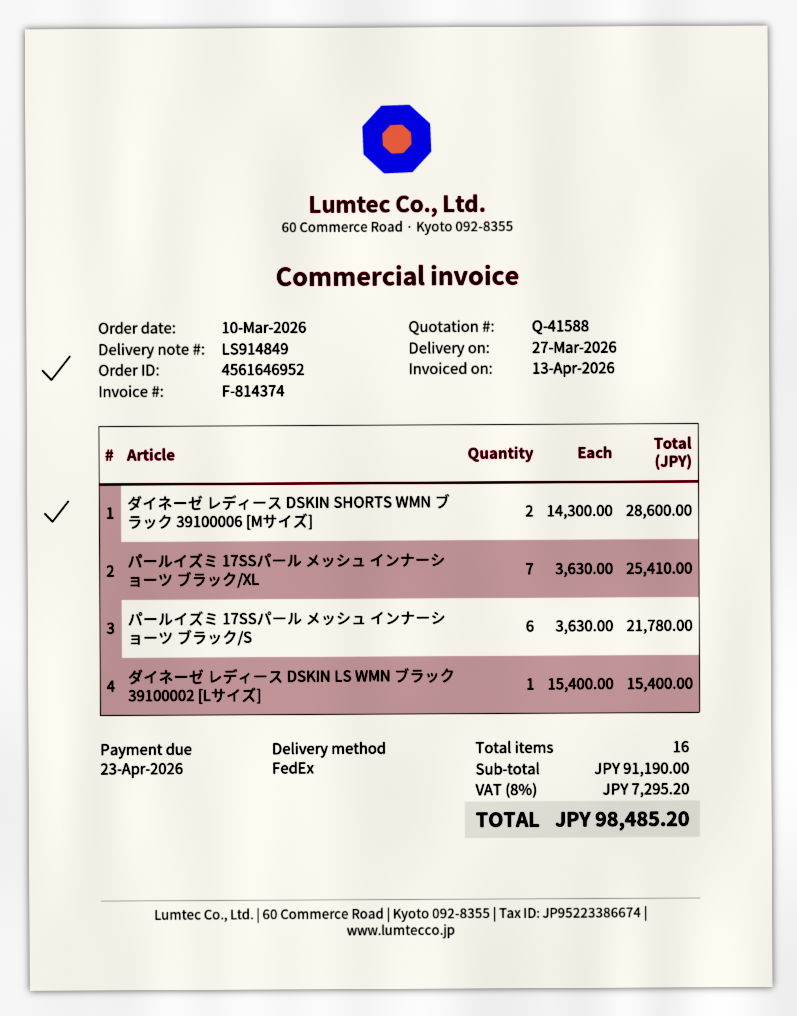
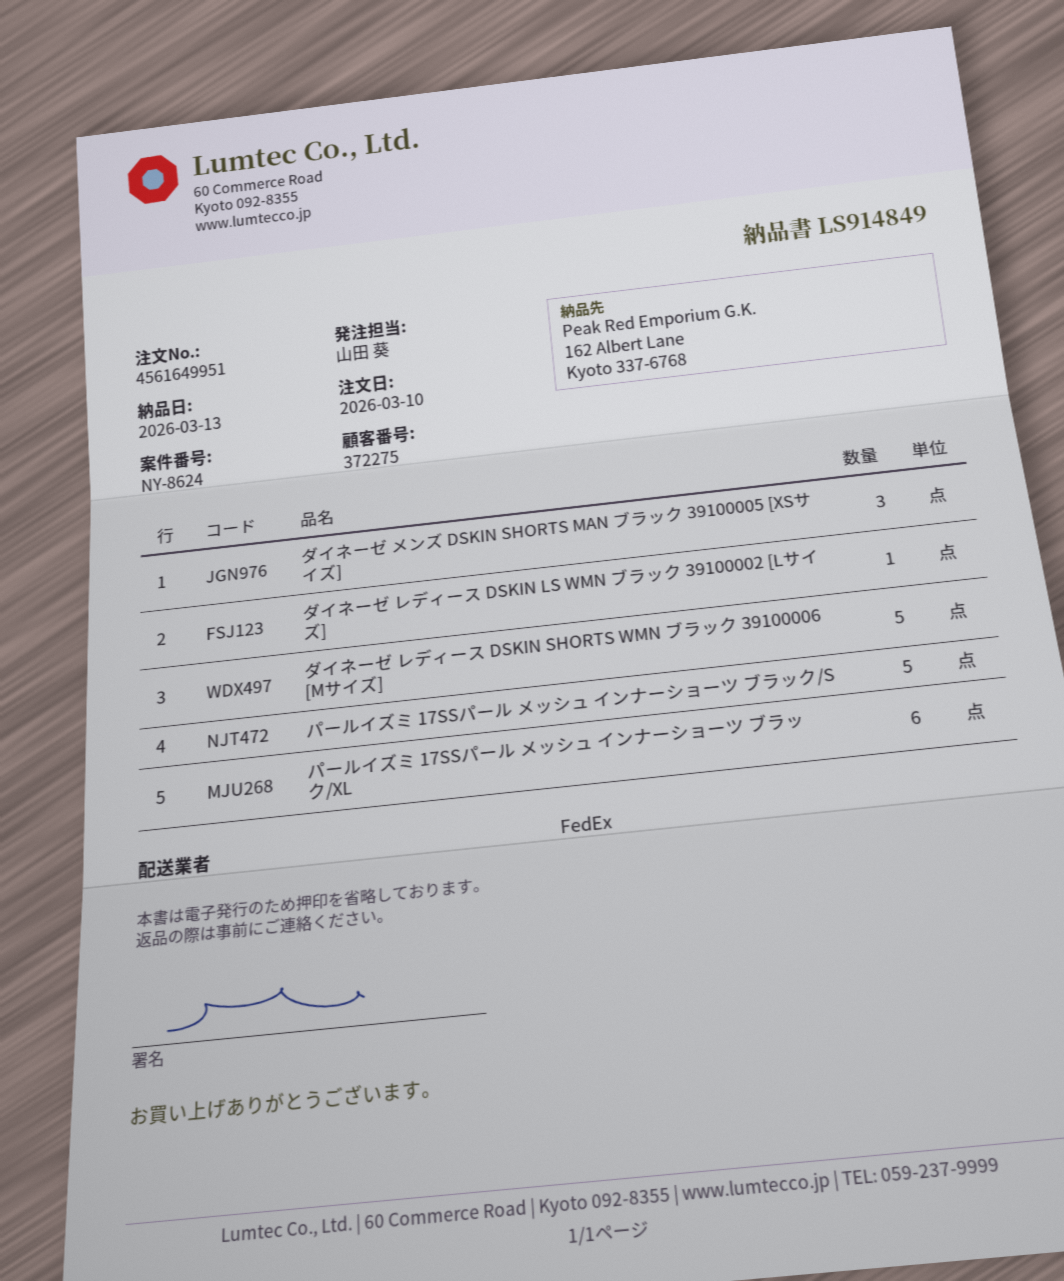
order number: 4561646952 -> 4561649951
delivery date: 2026-03-27 -> 2026-03-13
ダイネーゼ レディース DSKIN SHORTS WMN ブラック 39100006 [Mサイズ]: 2 -> 5
パールイズミ 17SSパール メッシュ インナーショーツ ブラック/XL: 7 -> 6
パールイズミ 17SSパール メッシュ インナーショーツ ブラック/S: 6 -> 5
ダイネーゼ メンズ DSKIN SHORTS MAN ブラック 39100005 [XSサイズ]: none -> 3

